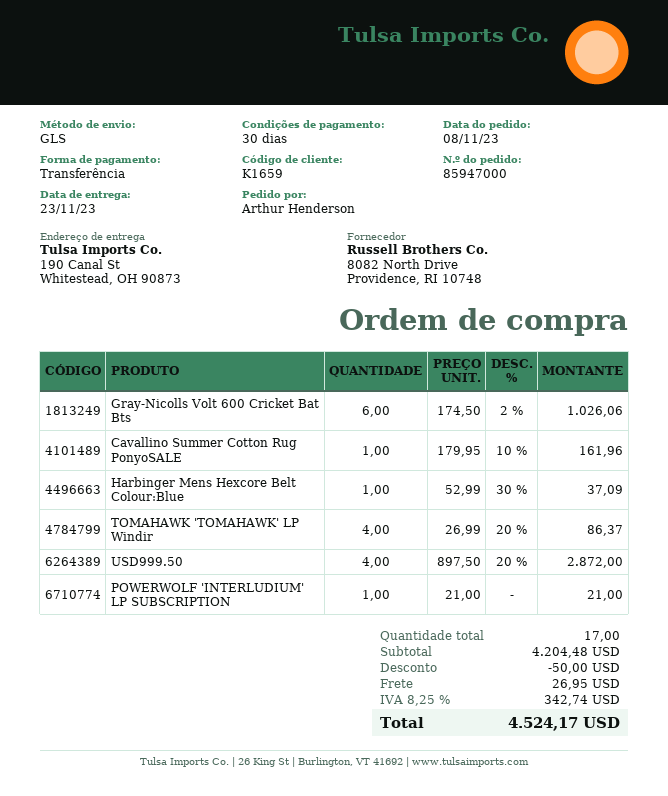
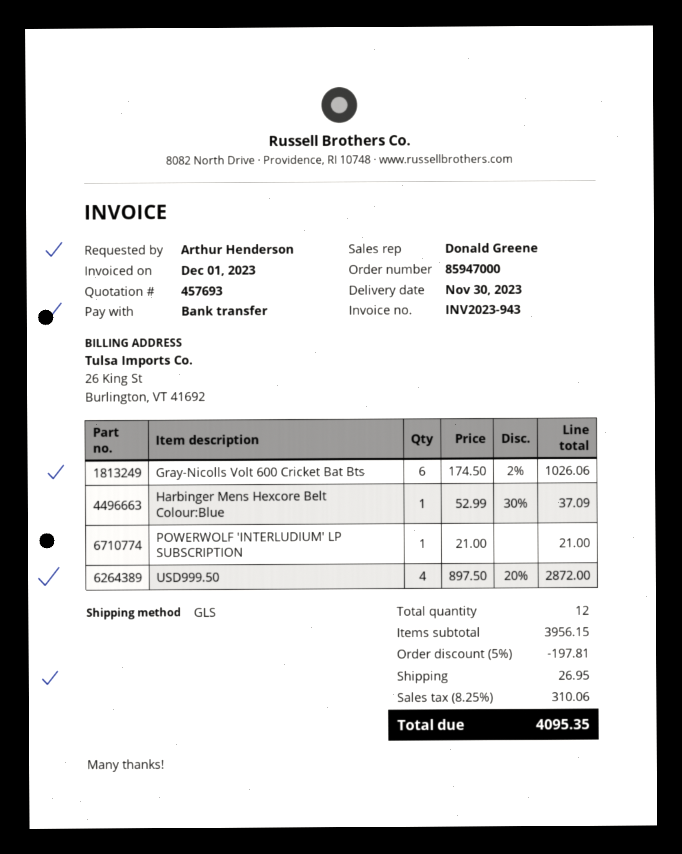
delivery date: 2023-11-23 -> 2023-11-30
Cavallino Summer Cotton Rug PonyoSALE: 1 x 179.95 - 10% = 161.96 -> none
TOMAHAWK 'TOMAHAWK' LP Windir: 4 x 26.99 - 20% = 86.37 -> none
total quantity: 17 -> 12
subtotal: 4204.48 -> 3956.15
discount: 50.00 -> 197.81
tax: 8.25% = 342.74 -> 8.25% = 310.06
total: 4524.17 -> 4095.35

